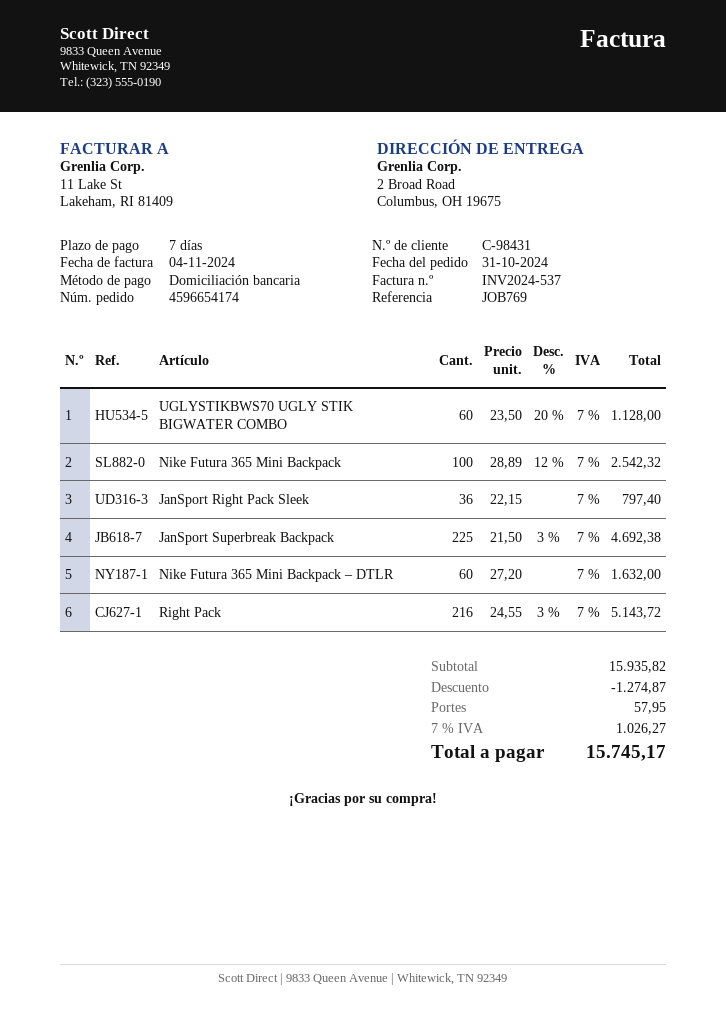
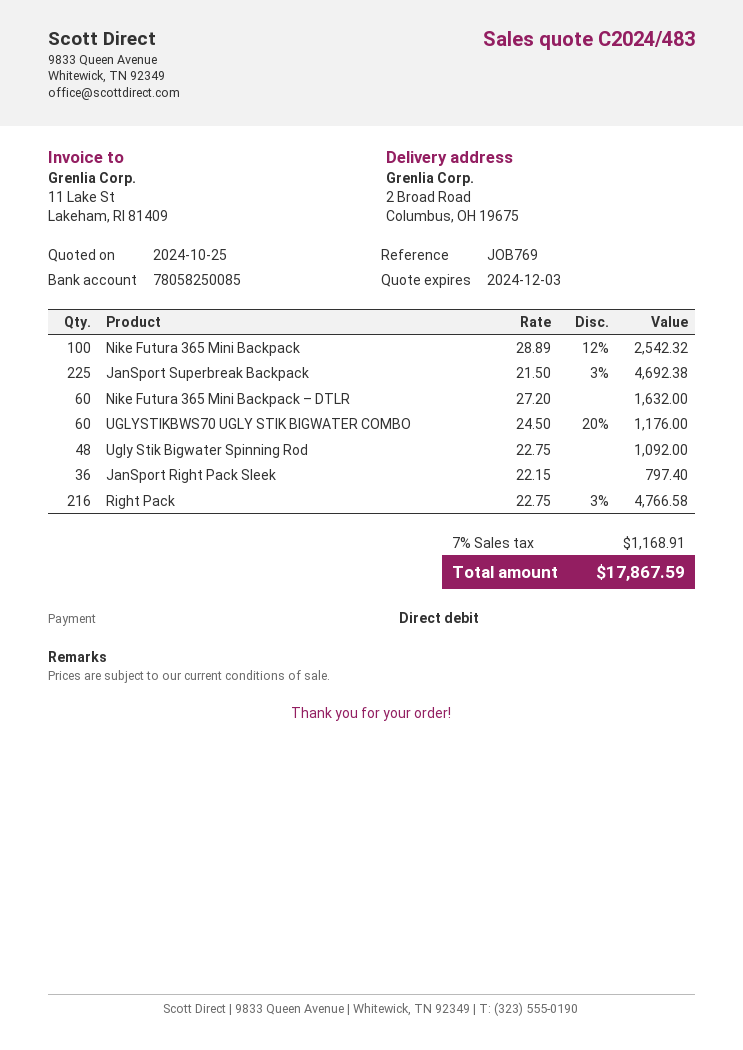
UGLYSTIKBWS70 UGLY STIK BIGWATER COMBO: 60 x 23.50 - 20% = 1128.00 -> 60 x 24.50 - 20% = 1176.00
Right Pack: 216 x 24.55 - 3% = 5143.72 -> 216 x 22.75 - 3% = 4766.58
Ugly Stik Bigwater Spinning Rod: none -> 48 x 22.75 = 1092.00
discount: 1274.87 -> none
shipping: 57.95 -> none
tax: 7% = 1026.27 -> 7% = 1168.91
total: 15745.17 -> 17867.59

